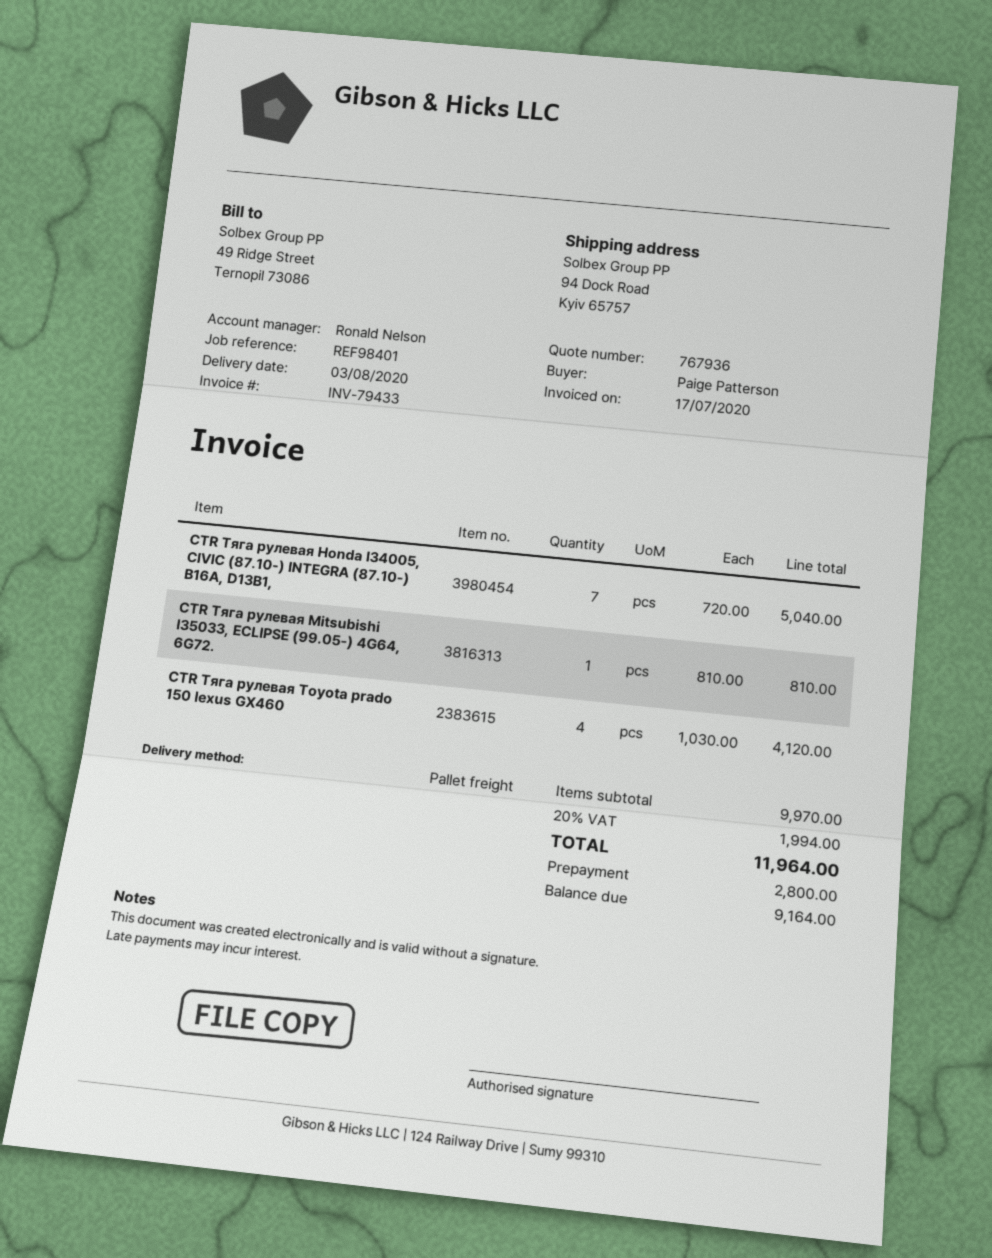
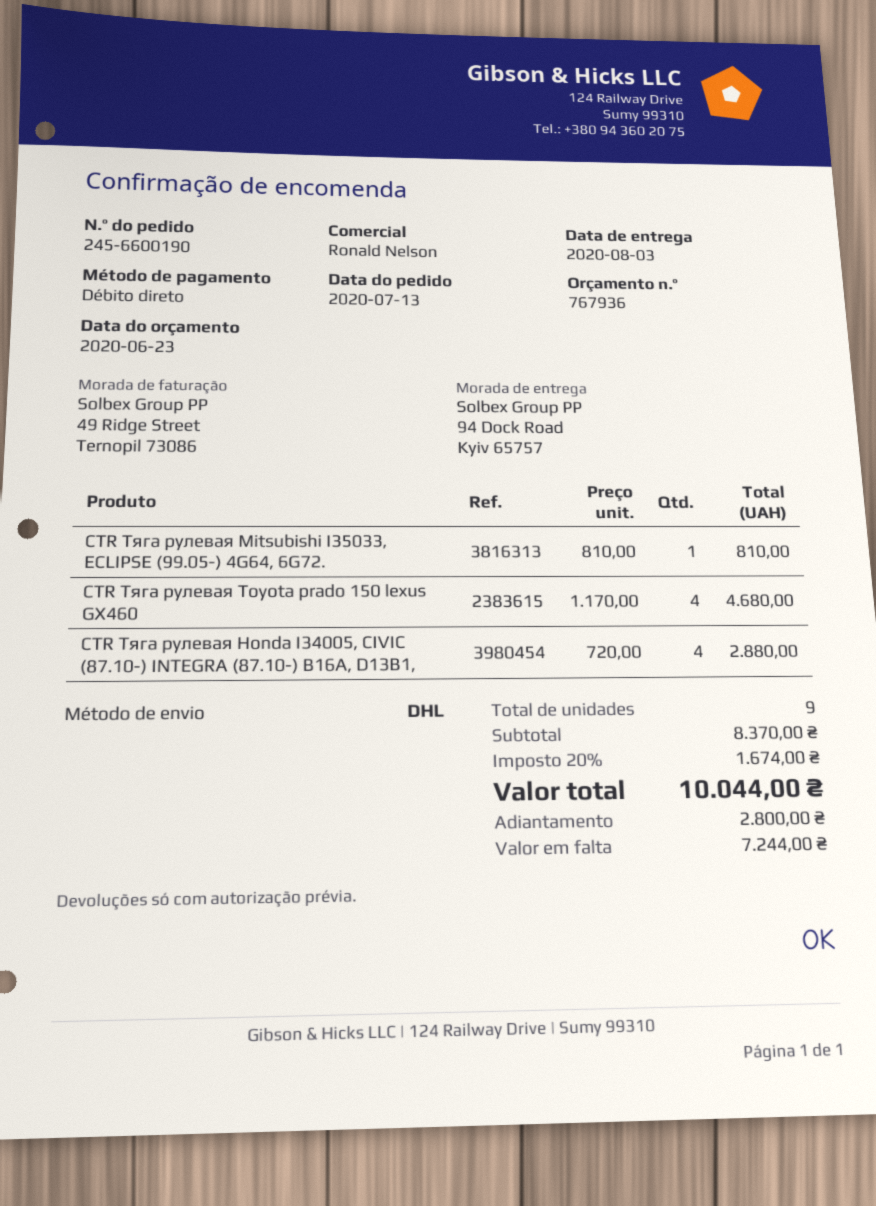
shipping method: pallet freight -> DHL
CTR Тяга рулевая Honda I34005, CIVIC (87.10-) INTEGRA (87.10-) B16A, D13B1,: 7 x 720.00 = 5040.00 -> 4 x 720.00 = 2880.00
CTR Тяга рулевая Toyota prado 150 lexus GX460: 4 x 1030.00 = 4120.00 -> 4 x 1170.00 = 4680.00
subtotal: 9970.00 -> 8370.00
tax: 20% = 1994.00 -> 20% = 1674.00
total: 11964.00 -> 10044.00
balance: 9164.00 -> 7244.00

